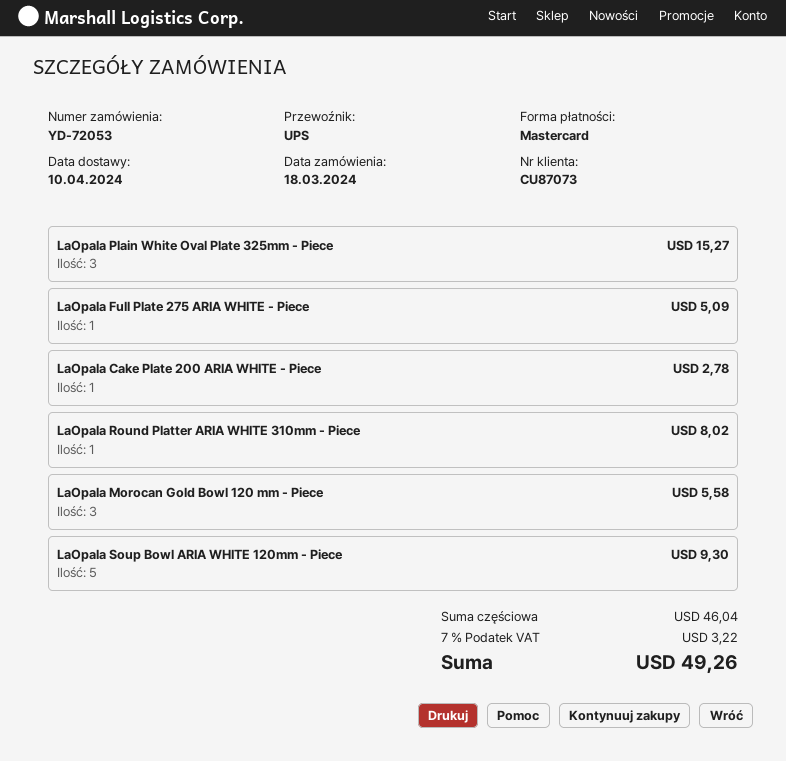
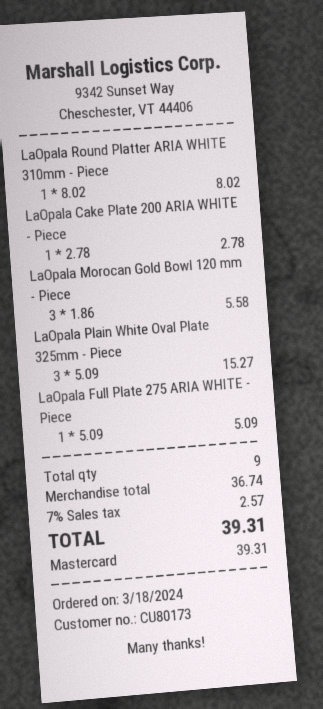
customer number: CU87073 -> CU80173
LaOpala Soup Bowl ARIA WHITE 120mm - Piece: 5 for 9.30 -> none
subtotal: 46.04 -> 36.74
tax: 7% = 3.22 -> 7% = 2.57
total: 49.26 -> 39.31

